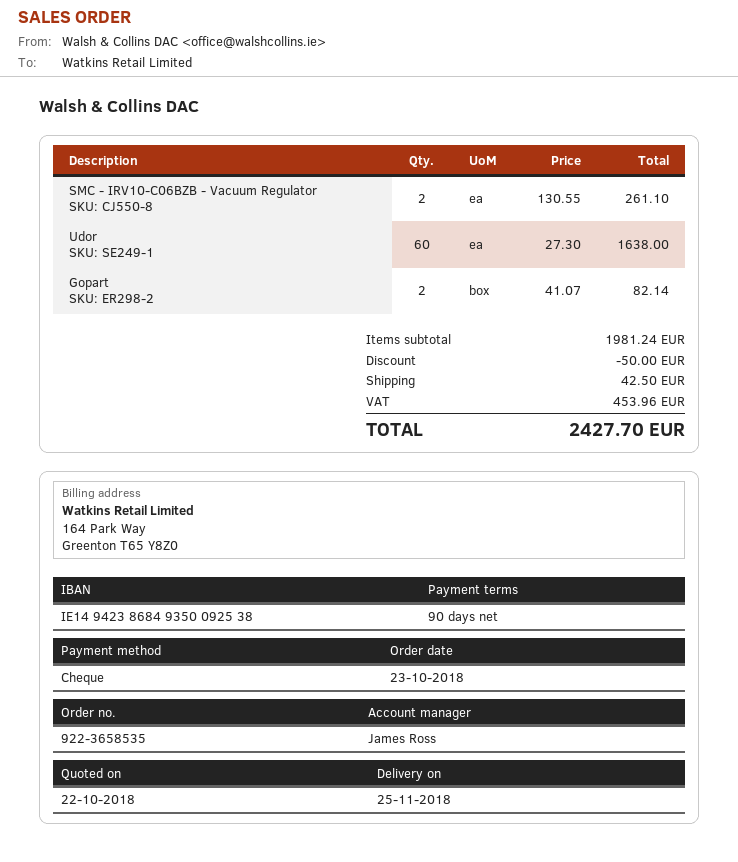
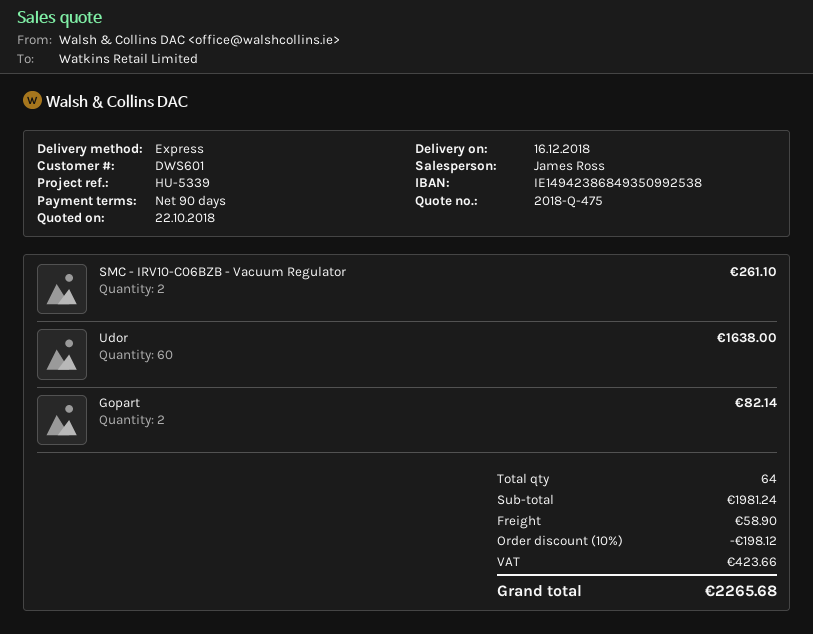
delivery date: 2018-11-25 -> 2018-12-16
bank account: IE14942386849350092538 -> IE14942386849350992538
discount: 50.00 -> 198.12
shipping: 42.50 -> 58.90
tax: 453.96 -> 423.66
total: 2427.70 -> 2265.68

